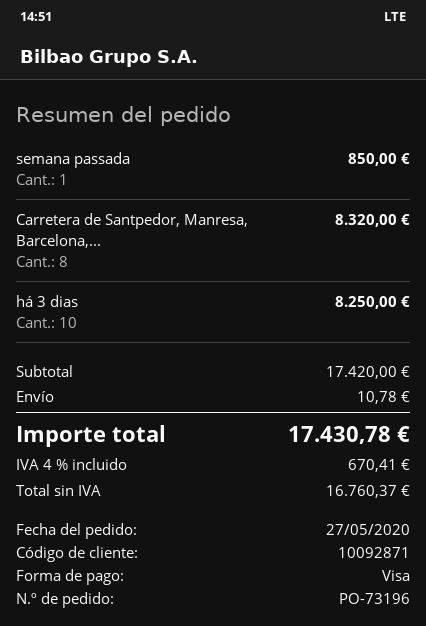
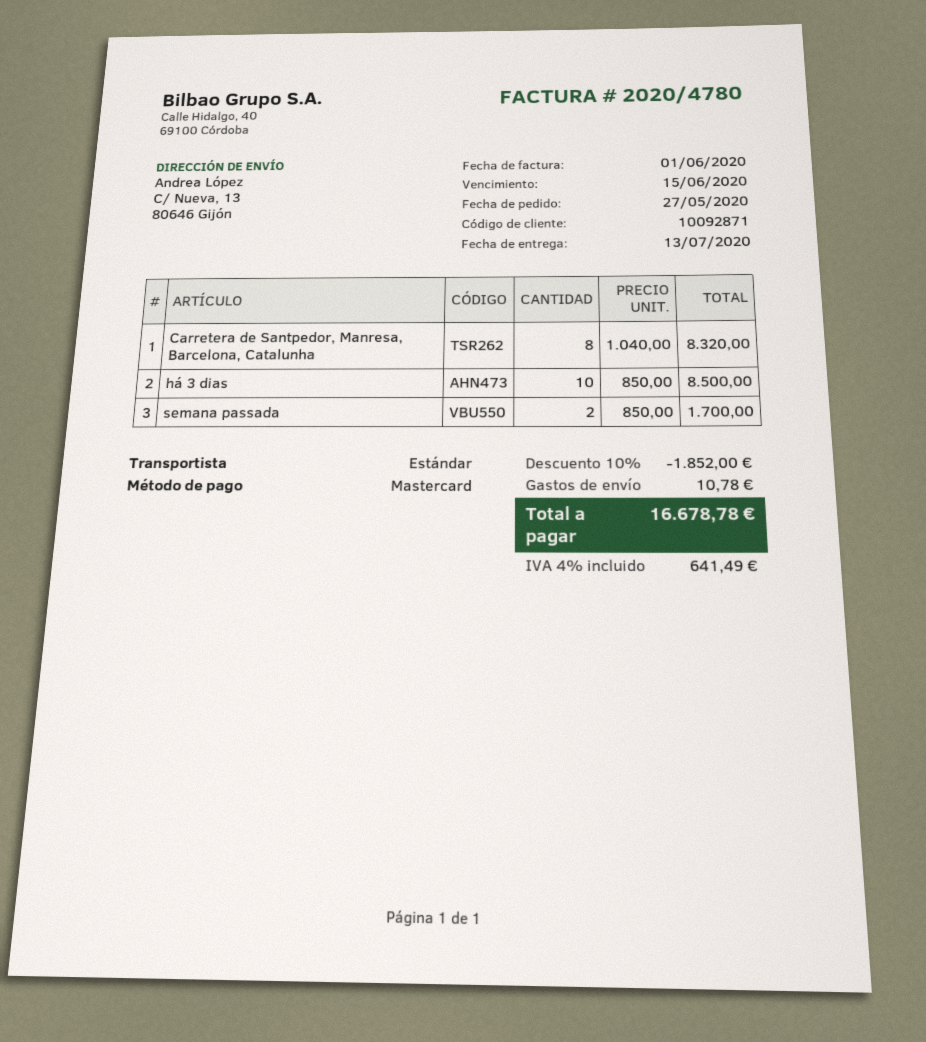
payment method: Visa -> Mastercard
semana passada: 1 for 850.00 -> 2 for 1700.00
há 3 dias: 10 for 8250.00 -> 10 for 8500.00
discount: none -> 10% = 1852.00
tax: 4% = 670.41 -> 4% = 641.49
total: 17430.78 -> 16678.78

